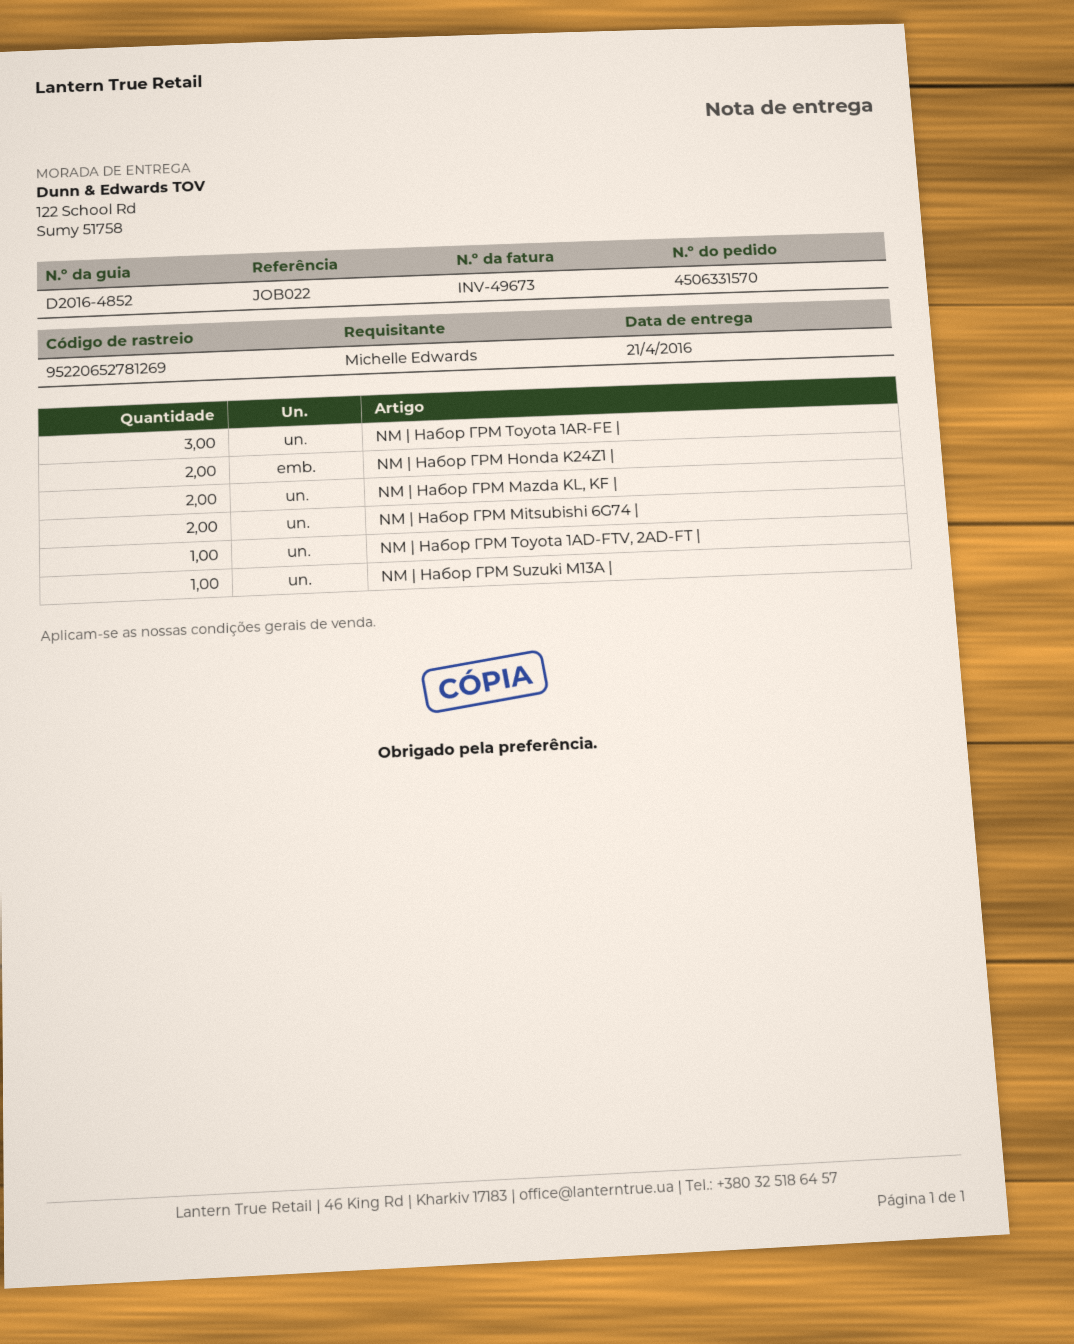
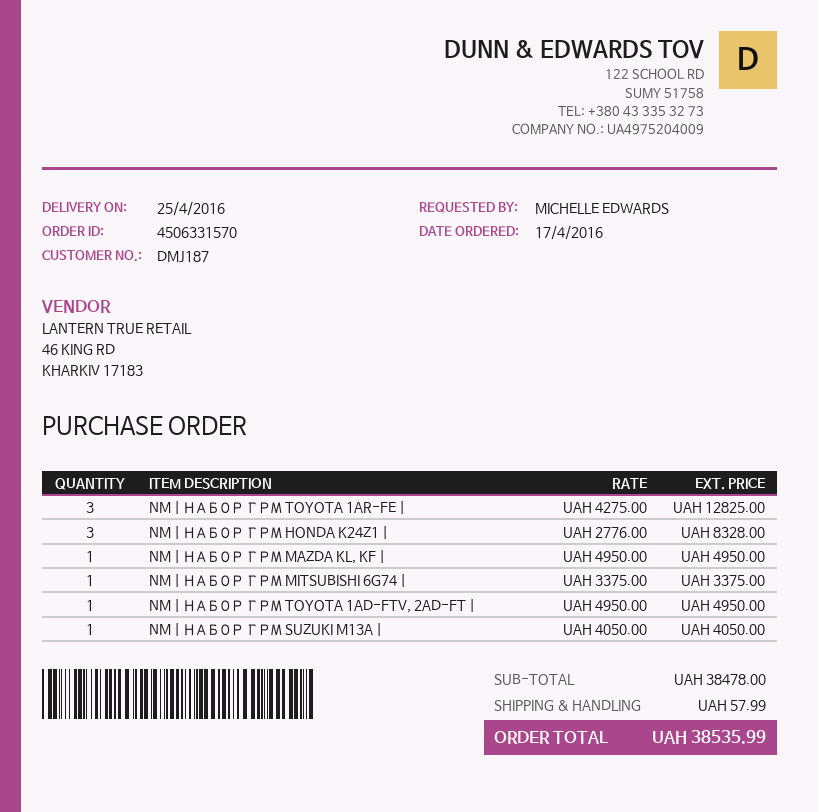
delivery date: 2016-04-21 -> 2016-04-25
NM | Набор ГРМ Honda K24Z1 |: 2 -> 3
NM | Набор ГРМ Mazda KL, KF |: 2 -> 1
NM | Набор ГРМ Mitsubishi 6G74 |: 2 -> 1

